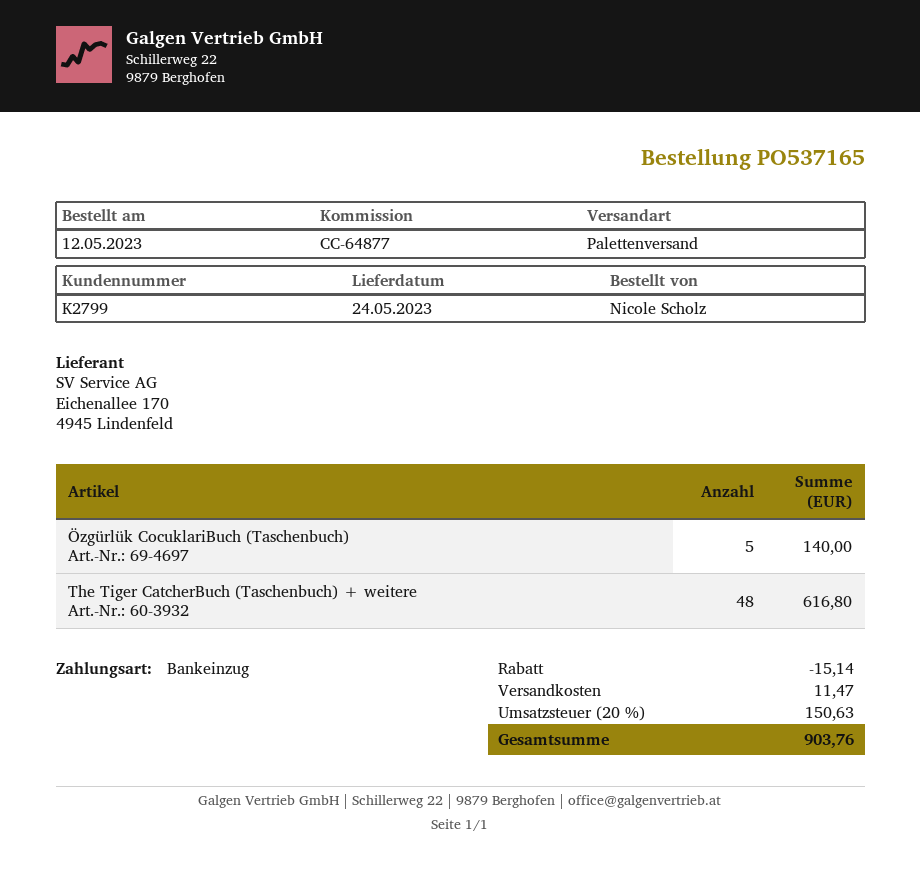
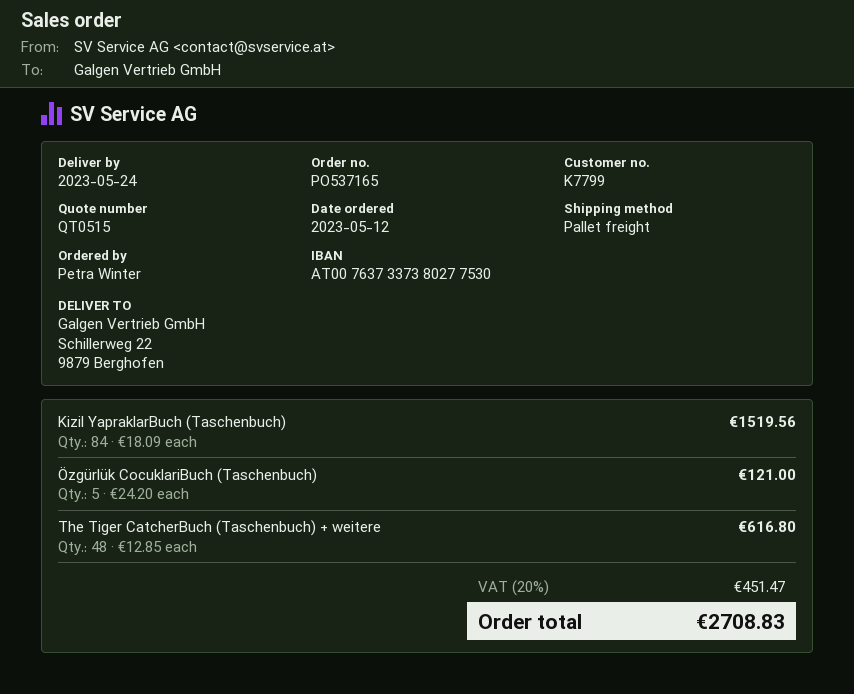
customer number: K2799 -> K7799
ordered by: Nicole Scholz -> Petra Winter
Özgürlük CocuklariBuch (Taschenbuch): 5 for 140.00 -> 5 for 121.00
Kizil YapraklarBuch (Taschenbuch): none -> 84 for 1519.56
discount: 15.14 -> none
shipping: 11.47 -> none
tax: 20% = 150.63 -> 20% = 451.47
total: 903.76 -> 2708.83

